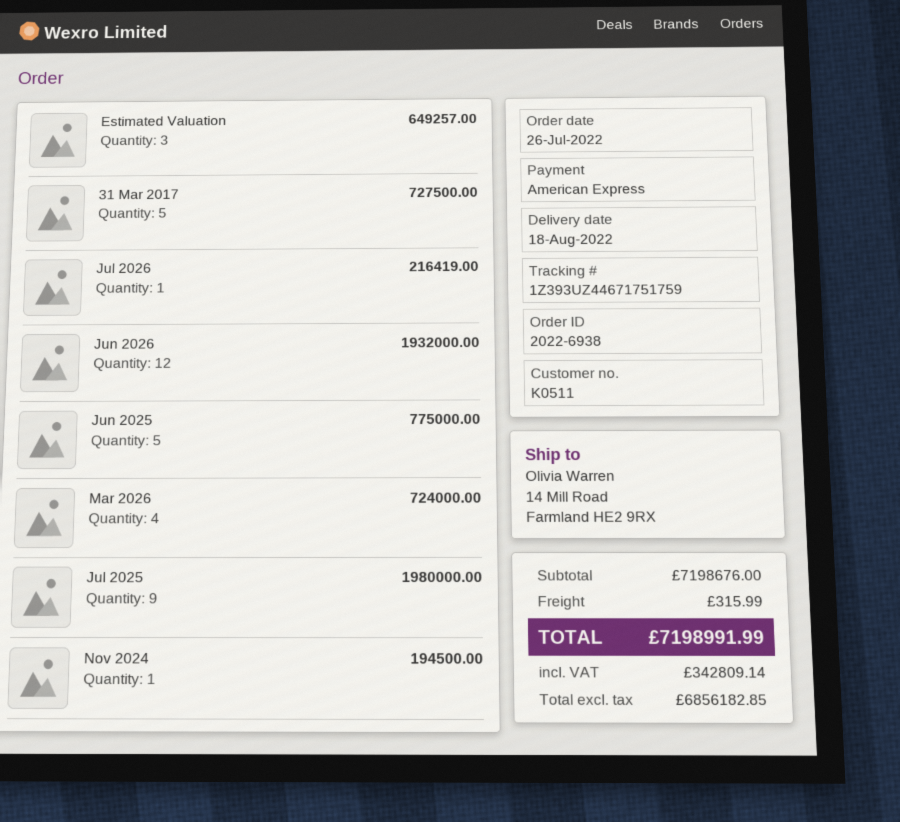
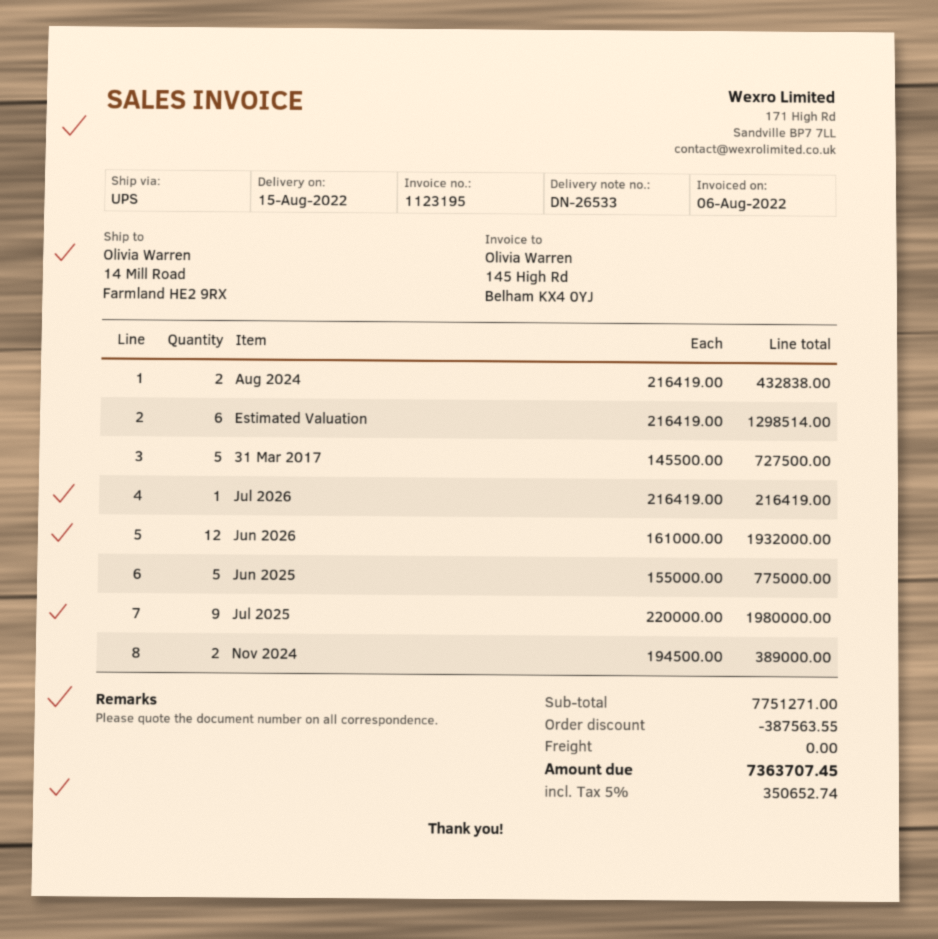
delivery date: 2022-08-18 -> 2022-08-15
Estimated Valuation: 3 for 649257.00 -> 6 for 1298514.00
Mar 2026: 4 for 724000.00 -> none
Nov 2024: 1 for 194500.00 -> 2 for 389000.00
Aug 2024: none -> 2 for 432838.00
subtotal: 7198676.00 -> 7751271.00
discount: none -> 387563.55
shipping: 315.99 -> 0.00
tax: 342809.14 -> 350652.74
total: 7198991.99 -> 7363707.45

